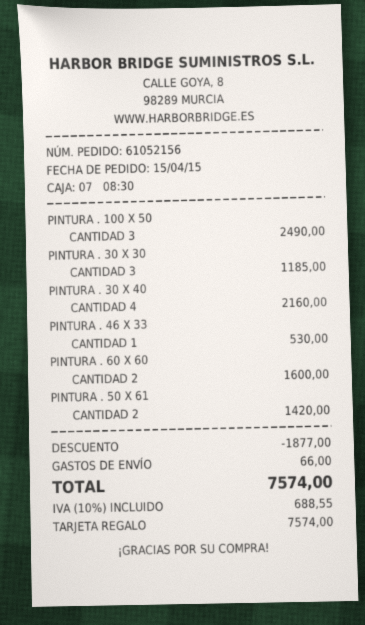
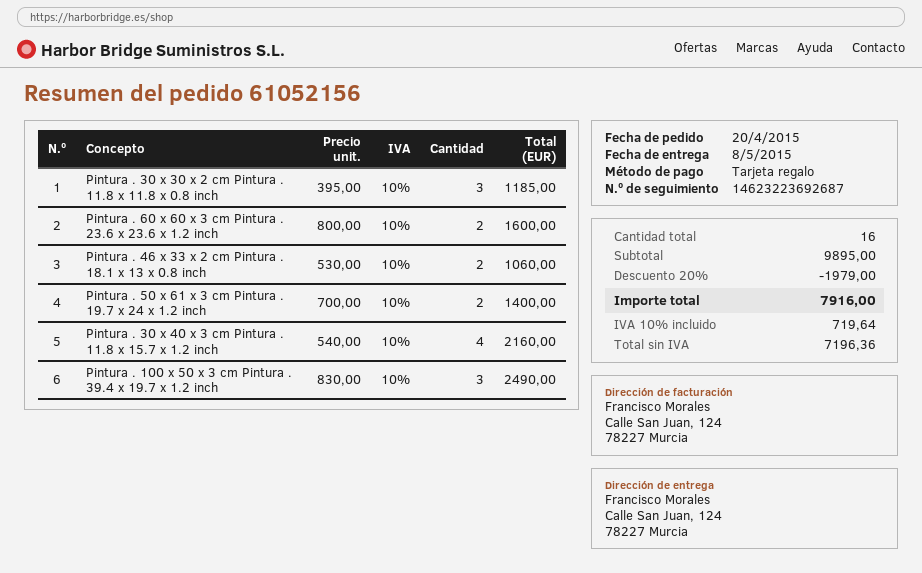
order date: 2015-04-15 -> 2015-04-20
PINTURA . 46 X 33: 1 for 530.00 -> 2 for 1060.00
PINTURA . 50 X 61: 2 for 1420.00 -> 2 for 1400.00
discount: 1877.00 -> 1979.00
shipping: 66.00 -> none
tax: 10% = 688.55 -> 10% = 719.64
total: 7574.00 -> 7916.00

